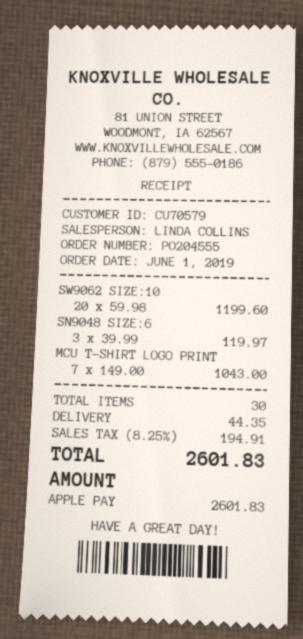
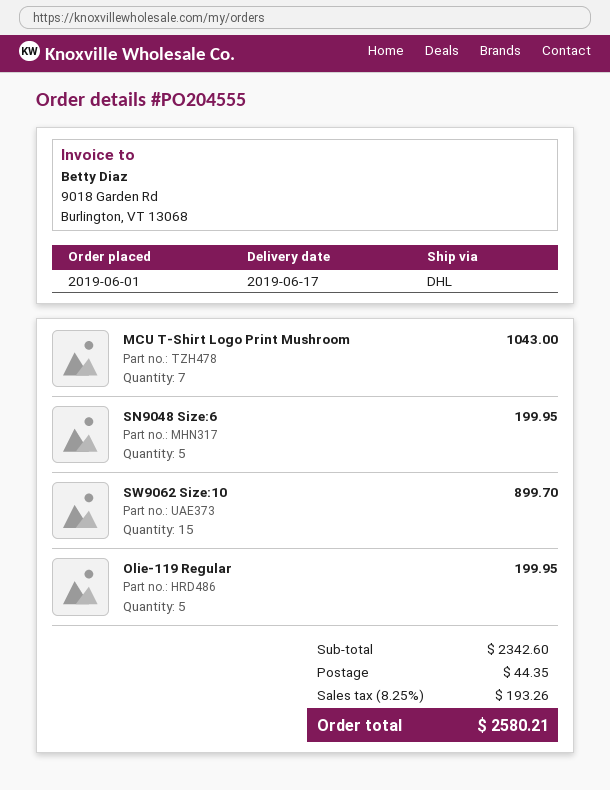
SW9062 SIZE:10: 20 for 1199.60 -> 15 for 899.70
SN9048 SIZE:6: 3 for 119.97 -> 5 for 199.95
Olie-119 Regular: none -> 5 for 199.95
tax: 8.25% = 194.91 -> 8.25% = 193.26
total: 2601.83 -> 2580.21

